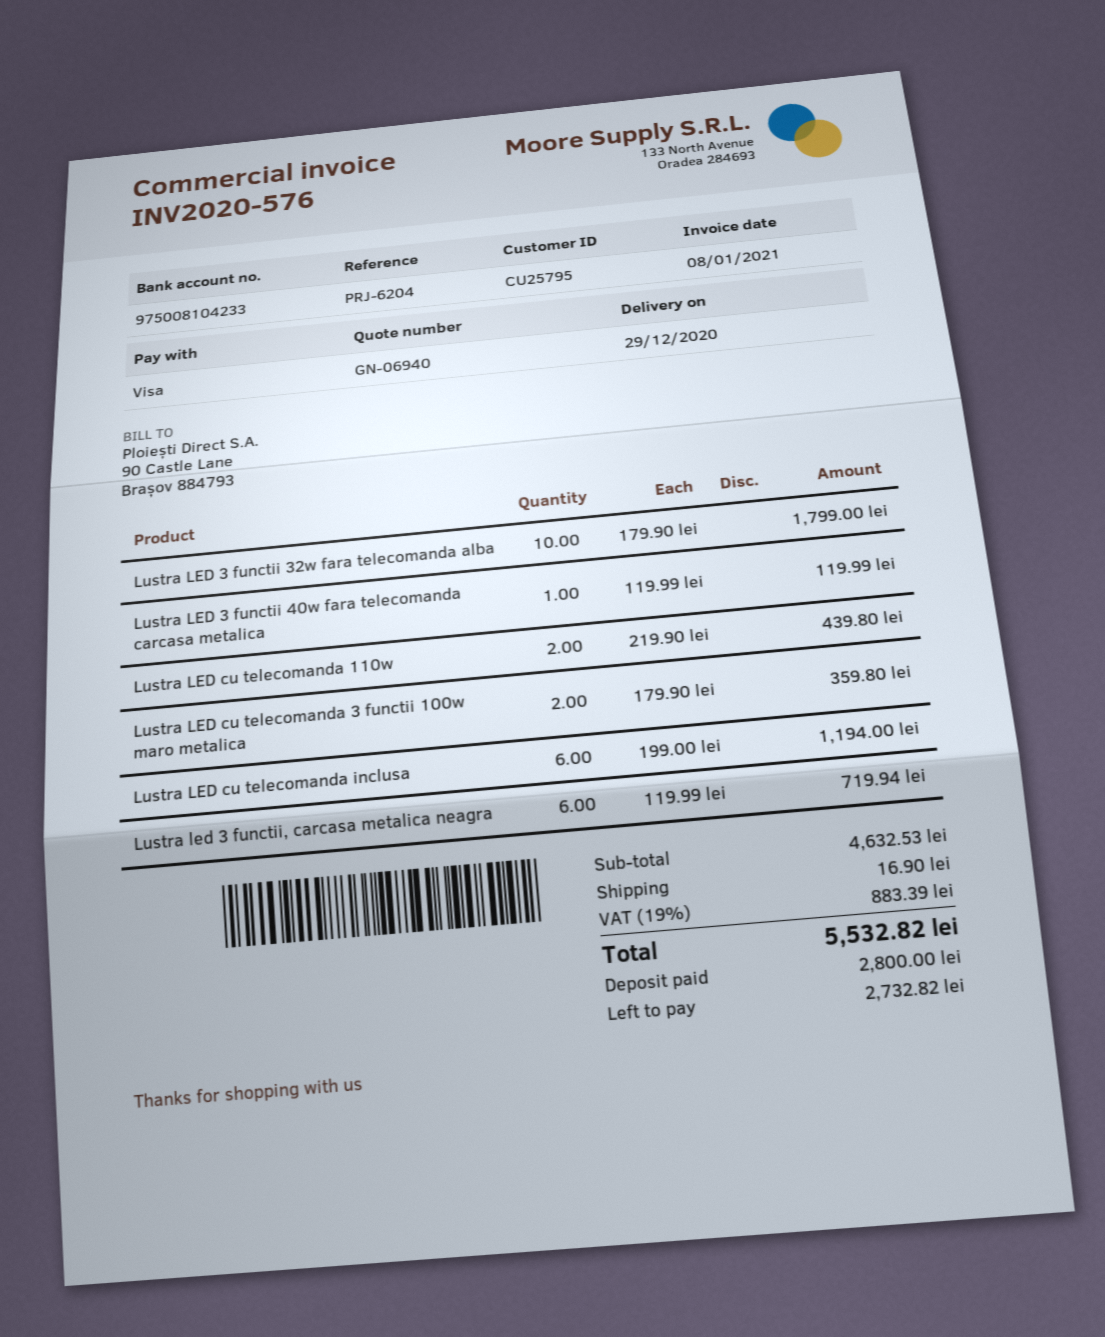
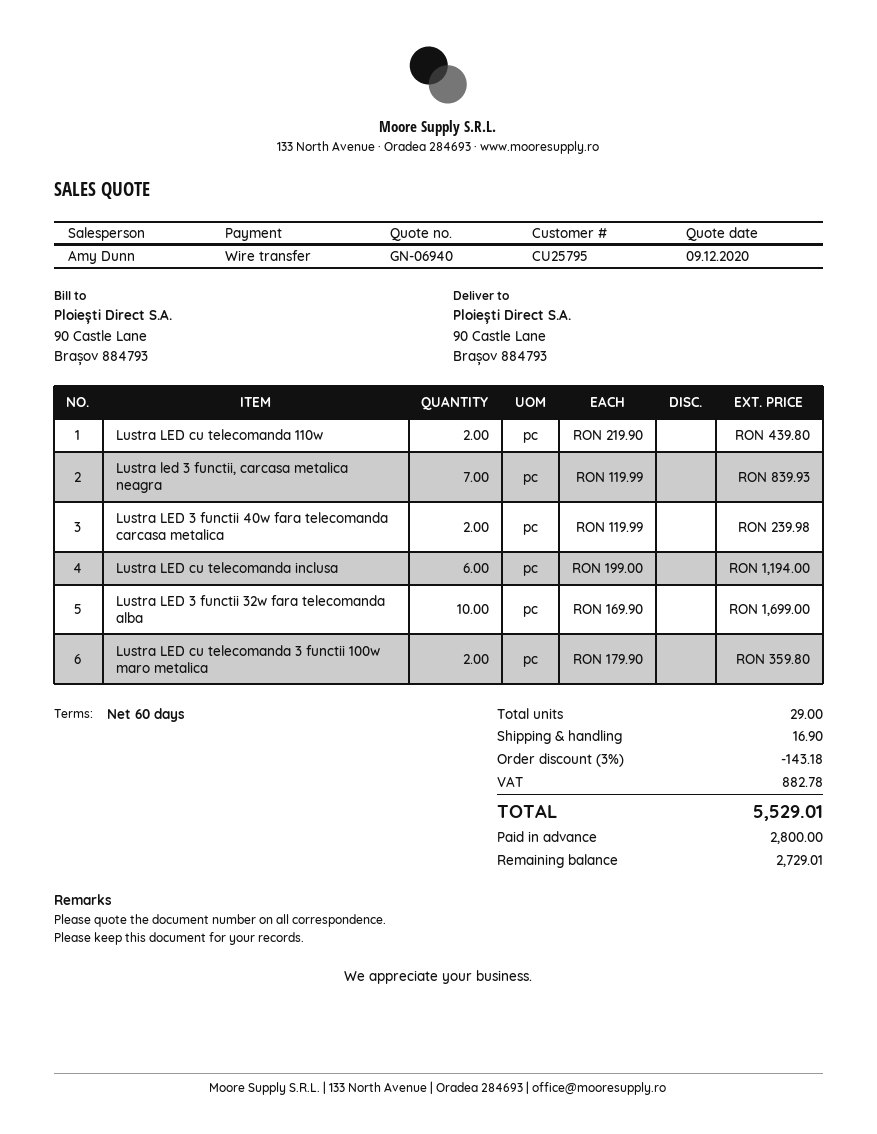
payment method: Visa -> bank transfer
Lustra LED 3 functii 32w fara telecomanda alba: 10 x 179.90 = 1799.00 -> 10 x 169.90 = 1699.00
Lustra LED 3 functii 40w fara telecomanda carcasa metalica: 1 x 119.99 = 119.99 -> 2 x 119.99 = 239.98
Lustra led 3 functii, carcasa metalica neagra: 6 x 119.99 = 719.94 -> 7 x 119.99 = 839.93
discount: none -> 3% = 143.18
tax: 883.39 -> 882.78
total: 5532.82 -> 5529.01
balance: 2732.82 -> 2729.01

